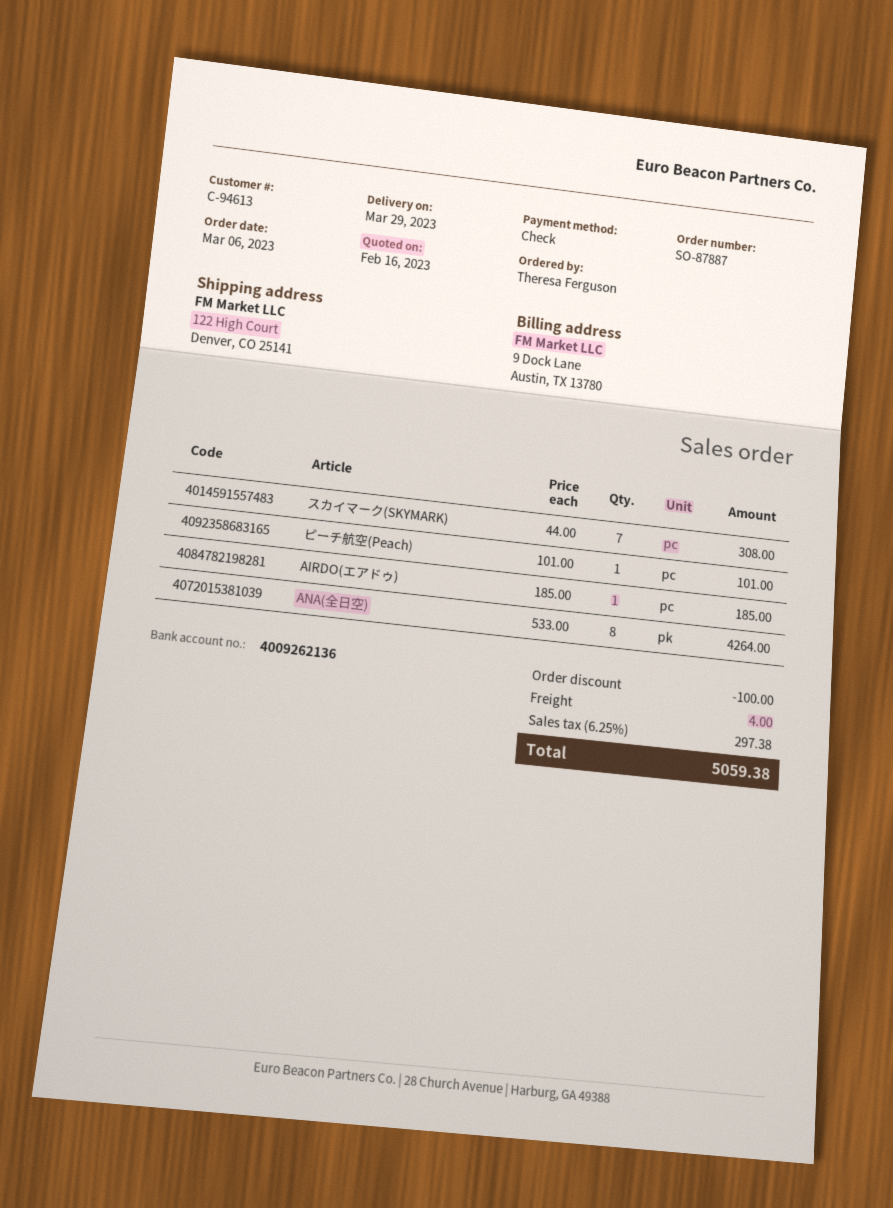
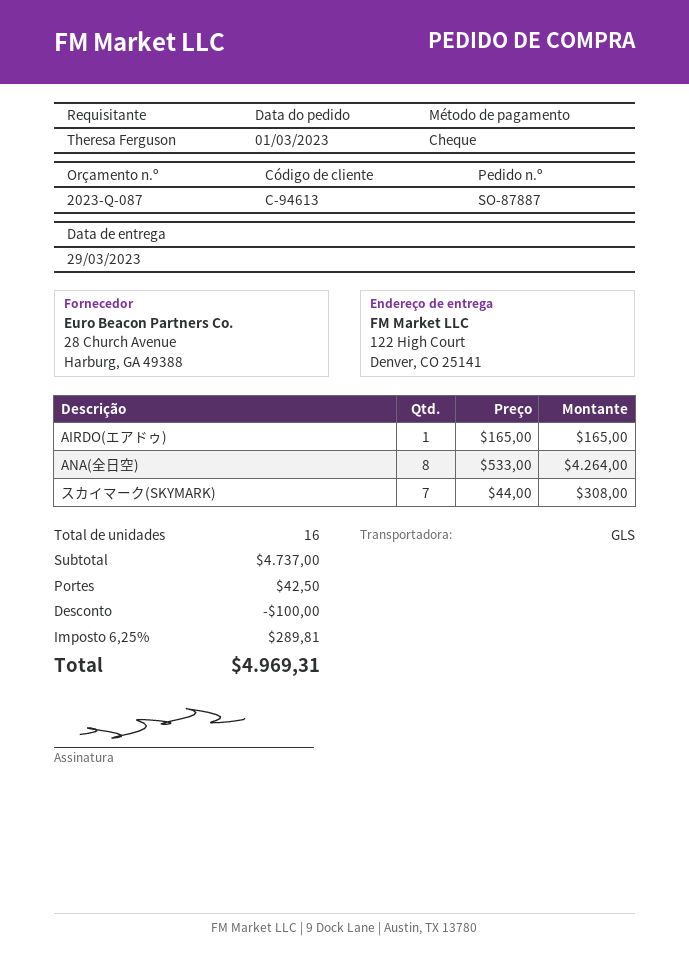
order date: 2023-03-06 -> 2023-03-01
ピーチ航空(Peach): 1 x 101.00 = 101.00 -> none
AIRDO(エアドゥ): 1 x 185.00 = 185.00 -> 1 x 165.00 = 165.00
shipping: 4.00 -> 42.50
tax: 6.25% = 297.38 -> 6.25% = 289.81
total: 5059.38 -> 4969.31

